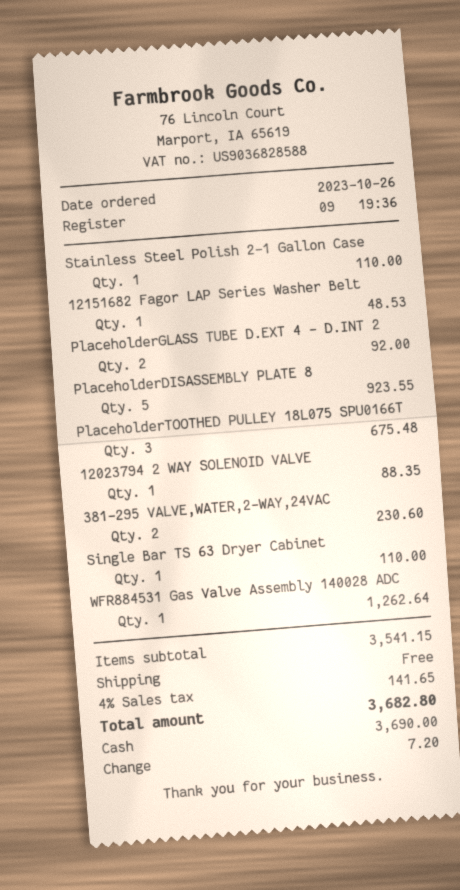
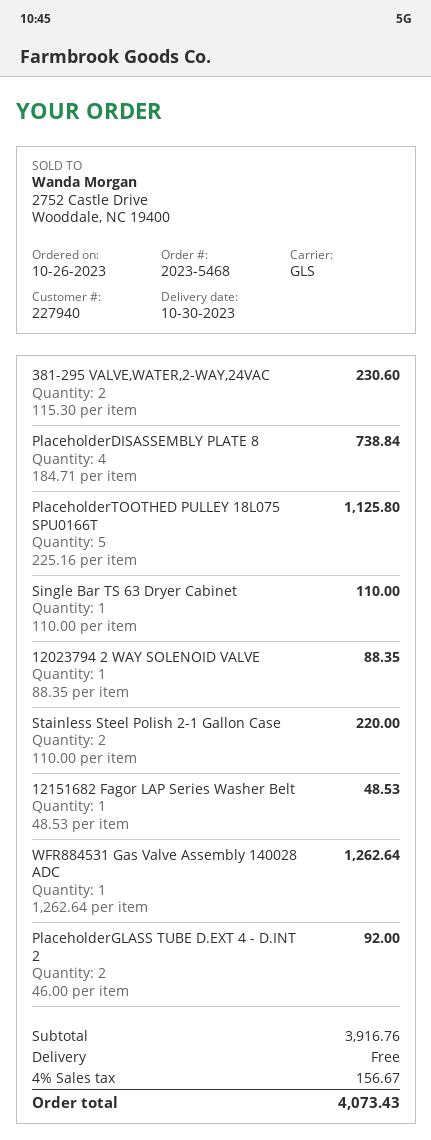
Stainless Steel Polish 2-1 Gallon Case: 1 for 110.00 -> 2 for 220.00
PlaceholderDISASSEMBLY PLATE 8: 5 for 923.55 -> 4 for 738.84
PlaceholderTOOTHED PULLEY 18L075 SPU0166T: 3 for 675.48 -> 5 for 1125.80
subtotal: 3541.15 -> 3916.76
tax: 4% = 141.65 -> 4% = 156.67
total: 3682.80 -> 4073.43

